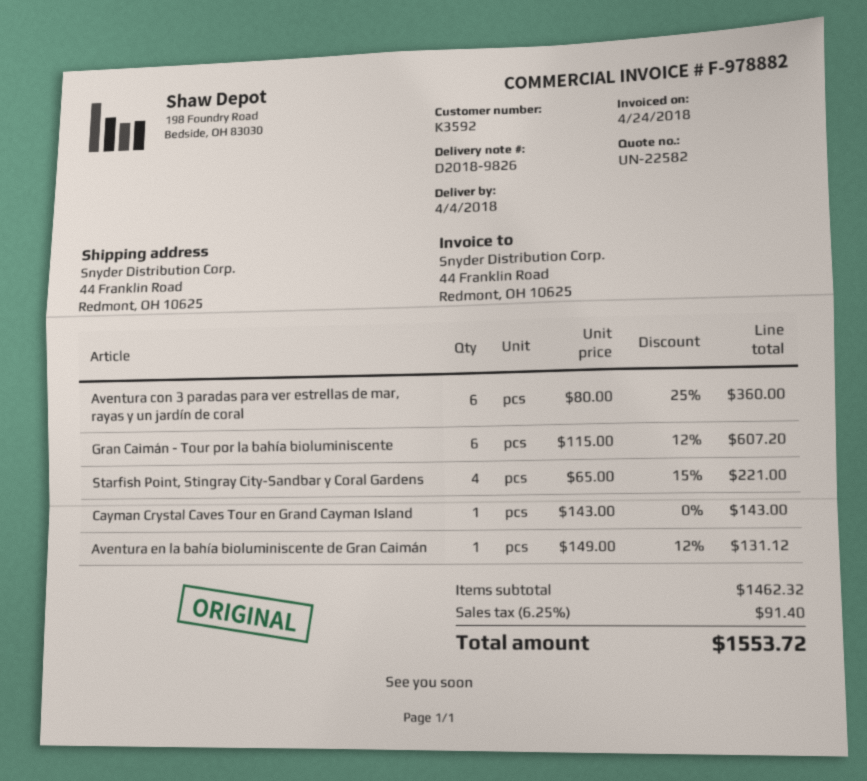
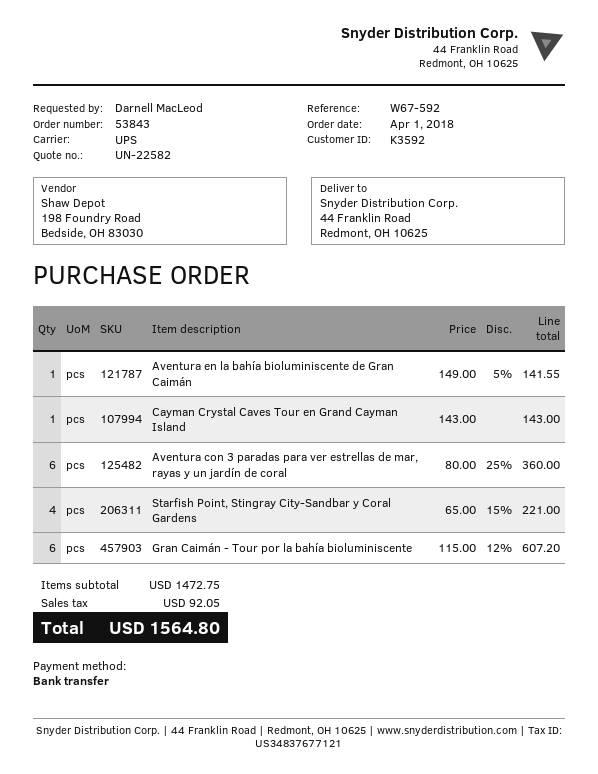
Aventura en la bahía bioluminiscente de Gran Caimán: 1 x 149.00 - 12% = 131.12 -> 1 x 149.00 - 5% = 141.55
subtotal: 1462.32 -> 1472.75
tax: 91.40 -> 92.05
total: 1553.72 -> 1564.80

